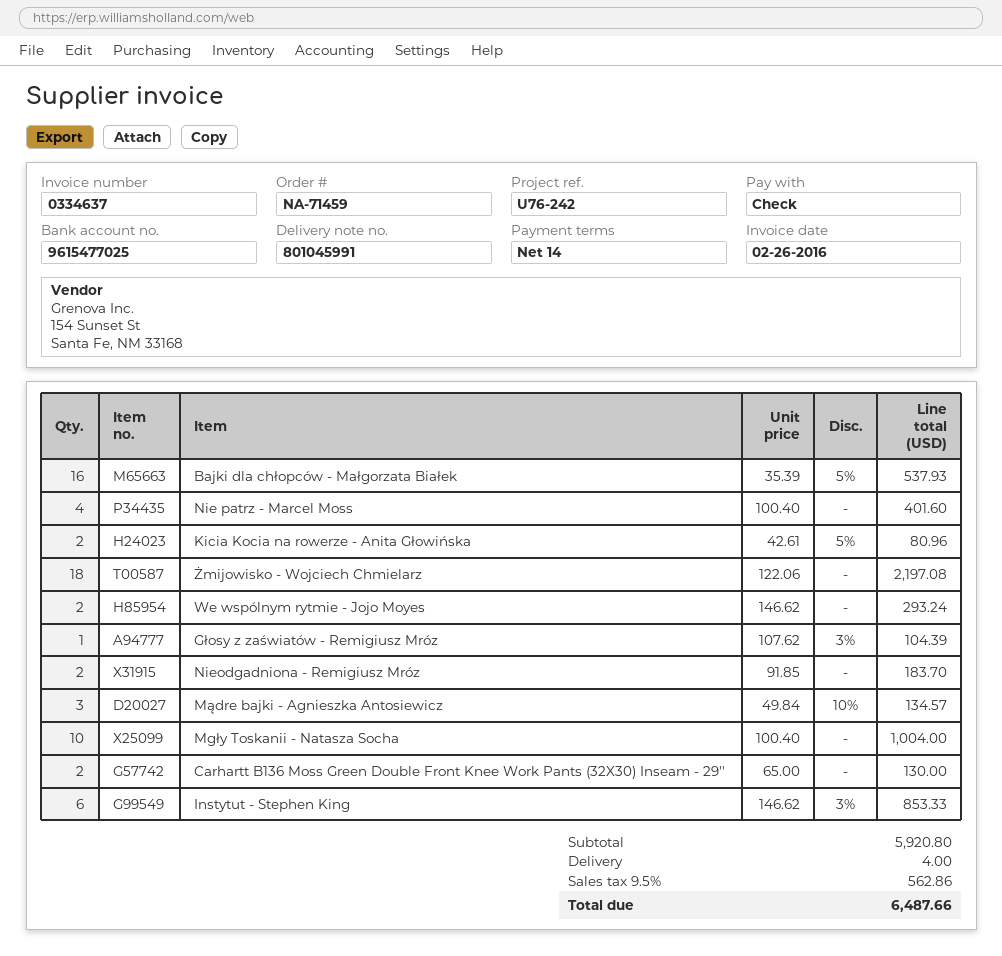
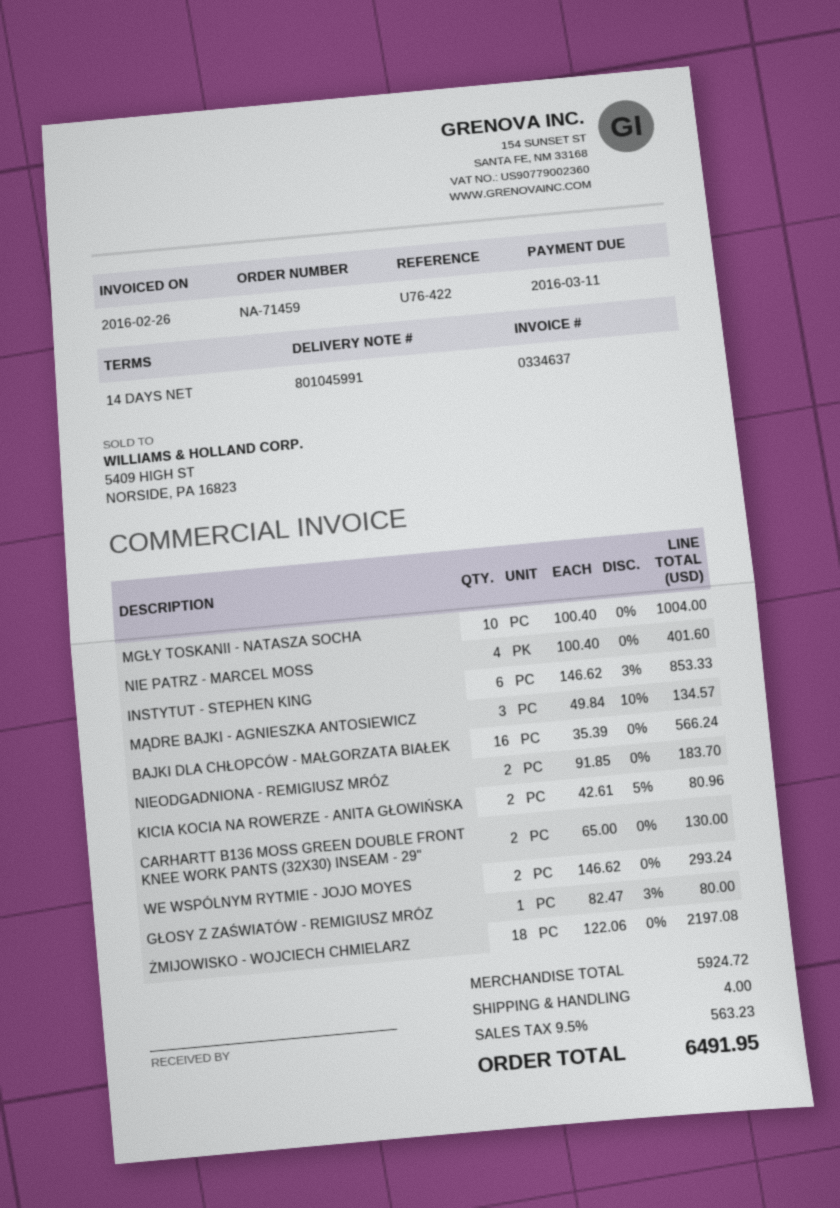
reference: U76-242 -> U76-422
Bajki dla chłopców - Małgorzata Białek: 16 x 35.39 - 5% = 537.93 -> 16 x 35.39 = 566.24
Głosy z zaświatów - Remigiusz Mróz: 1 x 107.62 - 3% = 104.39 -> 1 x 82.47 - 3% = 80.00
subtotal: 5920.80 -> 5924.72
tax: 9.5% = 562.86 -> 9.5% = 563.23
total: 6487.66 -> 6491.95

